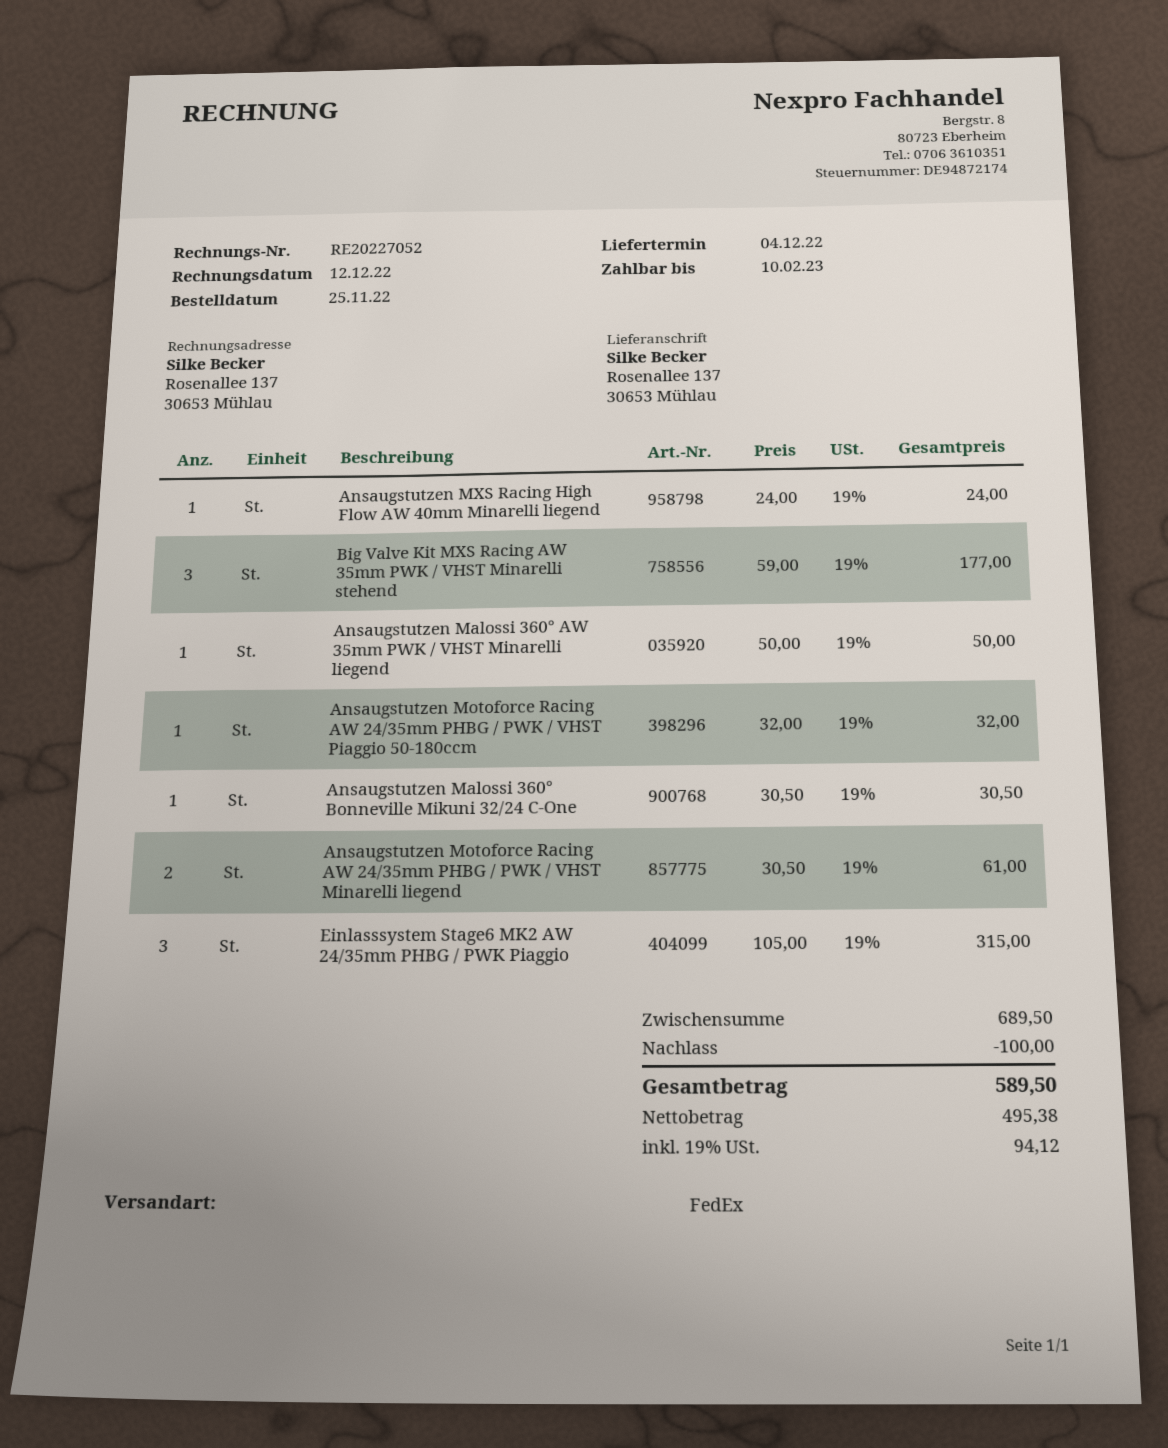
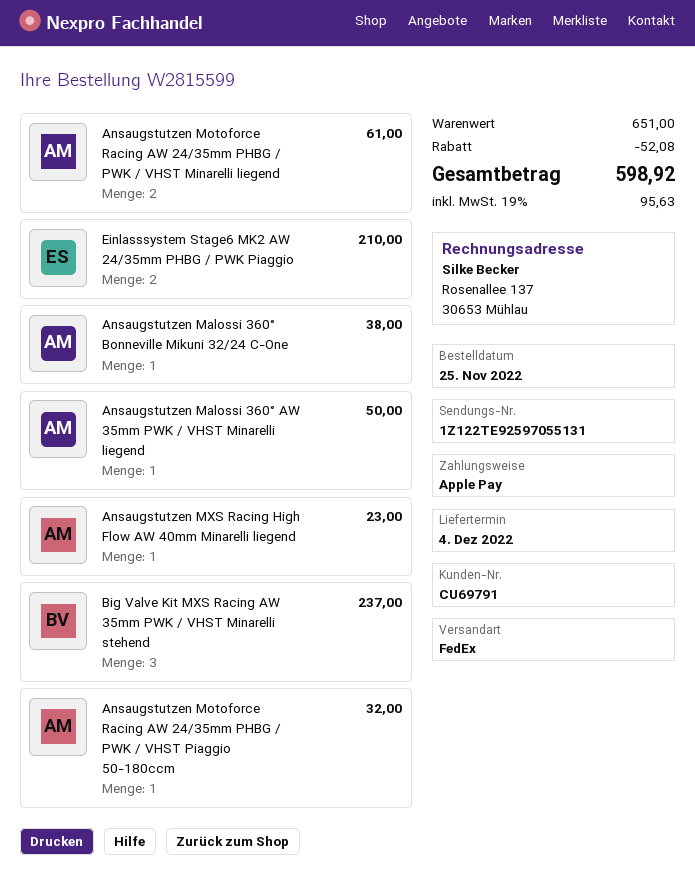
Ansaugstutzen MXS Racing High Flow AW 40mm Minarelli liegend: 1 for 24.00 -> 1 for 23.00
Big Valve Kit MXS Racing AW 35mm PWK / VHST Minarelli stehend: 3 for 177.00 -> 3 for 237.00
Ansaugstutzen Malossi 360° Bonneville Mikuni 32/24 C-One: 1 for 30.50 -> 1 for 38.00
Einlasssystem Stage6 MK2 AW 24/35mm PHBG / PWK Piaggio: 3 for 315.00 -> 2 for 210.00
subtotal: 689.50 -> 651.00
discount: 100.00 -> 52.08
tax: 19% = 94.12 -> 19% = 95.63
total: 589.50 -> 598.92

